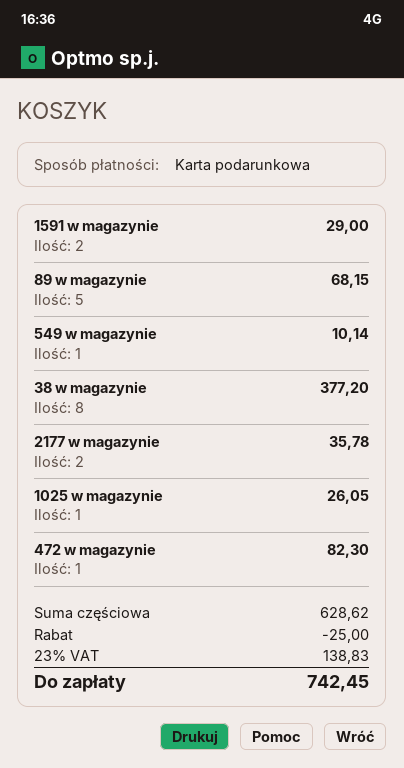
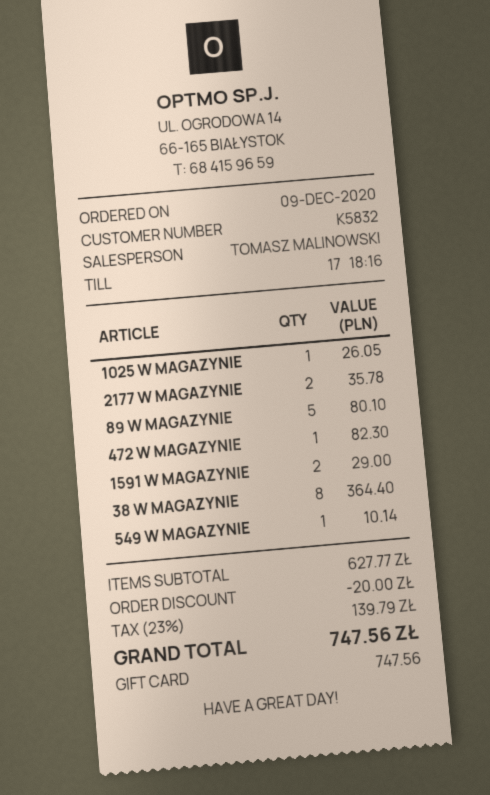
89 w magazynie: 5 for 68.15 -> 5 for 80.10
38 w magazynie: 8 for 377.20 -> 8 for 364.40
subtotal: 628.62 -> 627.77
discount: 25.00 -> 20.00
tax: 23% = 138.83 -> 23% = 139.79
total: 742.45 -> 747.56

